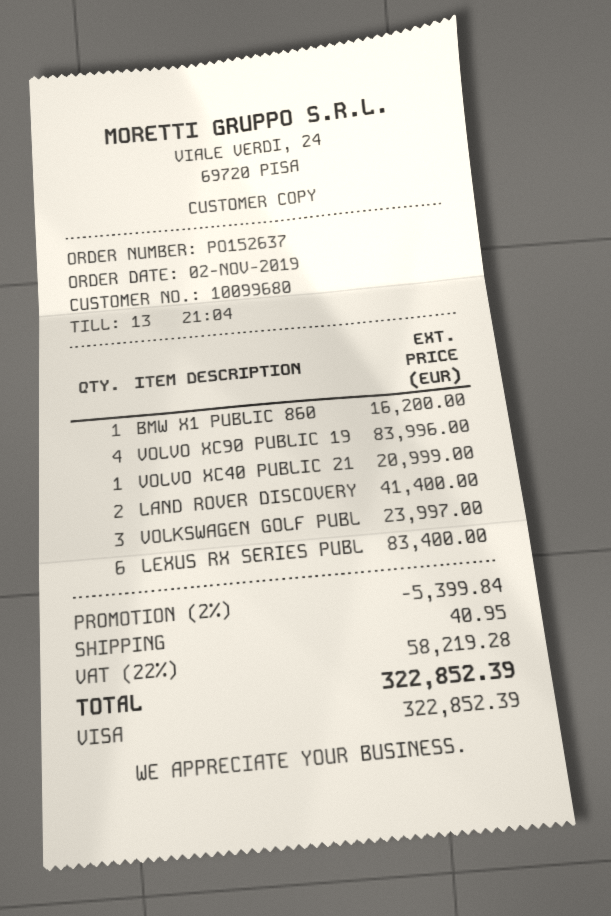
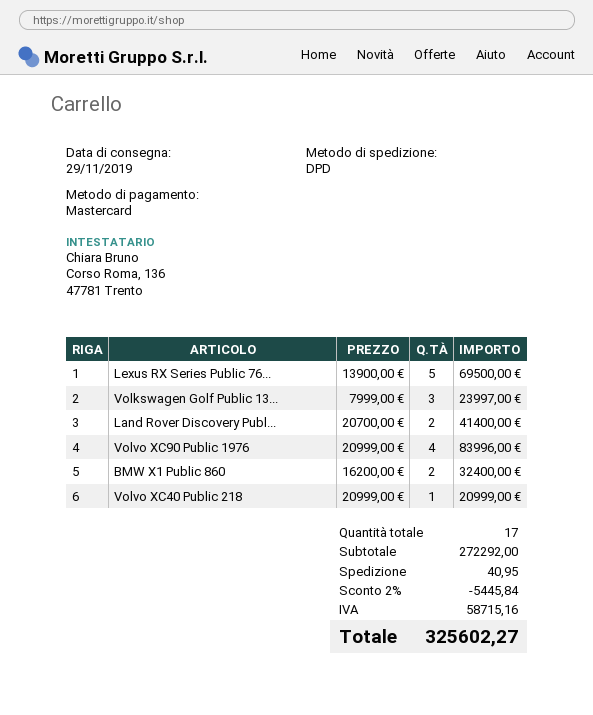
payment method: Visa -> Mastercard
BMW X1 PUBLIC 860: 1 for 16200.00 -> 2 for 32400.00
LEXUS RX SERIES PUBL: 6 for 83400.00 -> 5 for 69500.00
discount: 2% = 5399.84 -> 2% = 5445.84
tax: 58219.28 -> 58715.16
total: 322852.39 -> 325602.27

